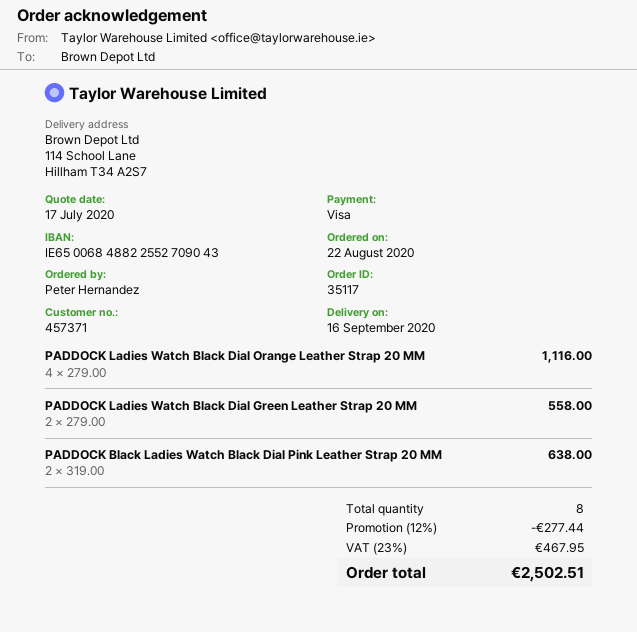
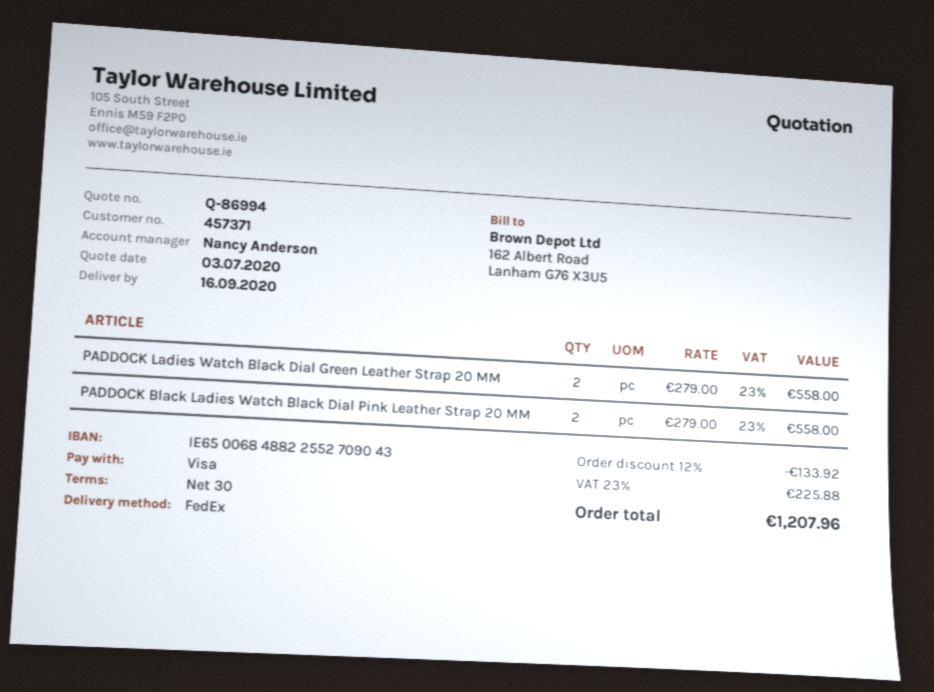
quote date: 2020-07-17 -> 2020-07-03
PADDOCK Ladies Watch Black Dial Orange Leather Strap 20 MM: 4 x 279.00 = 1116.00 -> none
PADDOCK Black Ladies Watch Black Dial Pink Leather Strap 20 MM: 2 x 319.00 = 638.00 -> 2 x 279.00 = 558.00
discount: 12% = 277.44 -> 12% = 133.92
tax: 23% = 467.95 -> 23% = 225.88
total: 2502.51 -> 1207.96

